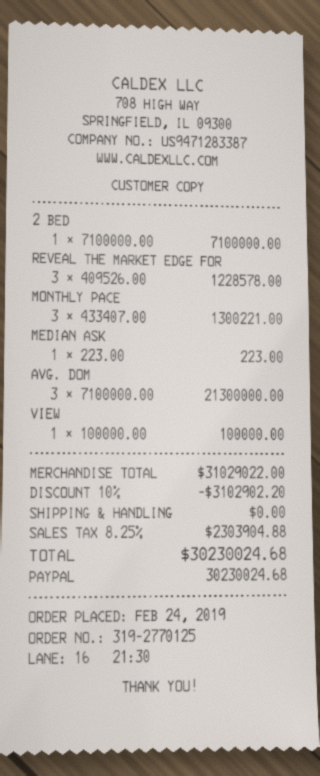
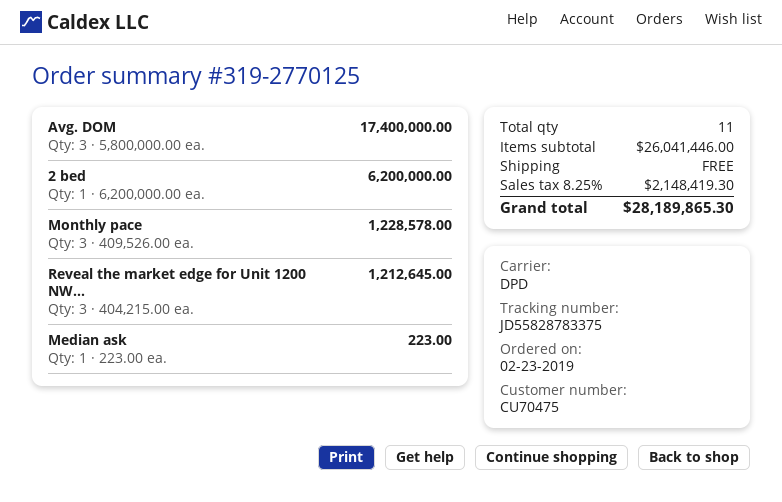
order date: 2019-02-24 -> 2019-02-23
2 BED: 1 x 7100000.00 = 7100000.00 -> 1 x 6200000.00 = 6200000.00
REVEAL THE MARKET EDGE FOR: 3 x 409526.00 = 1228578.00 -> 3 x 404215.00 = 1212645.00
MONTHLY PACE: 3 x 433407.00 = 1300221.00 -> 3 x 409526.00 = 1228578.00
AVG. DOM: 3 x 7100000.00 = 21300000.00 -> 3 x 5800000.00 = 17400000.00
VIEW: 1 x 100000.00 = 100000.00 -> none
subtotal: 31029022.00 -> 26041446.00
discount: 10% = 3102902.20 -> none
tax: 8.25% = 2303904.88 -> 8.25% = 2148419.30
total: 30230024.68 -> 28189865.30

